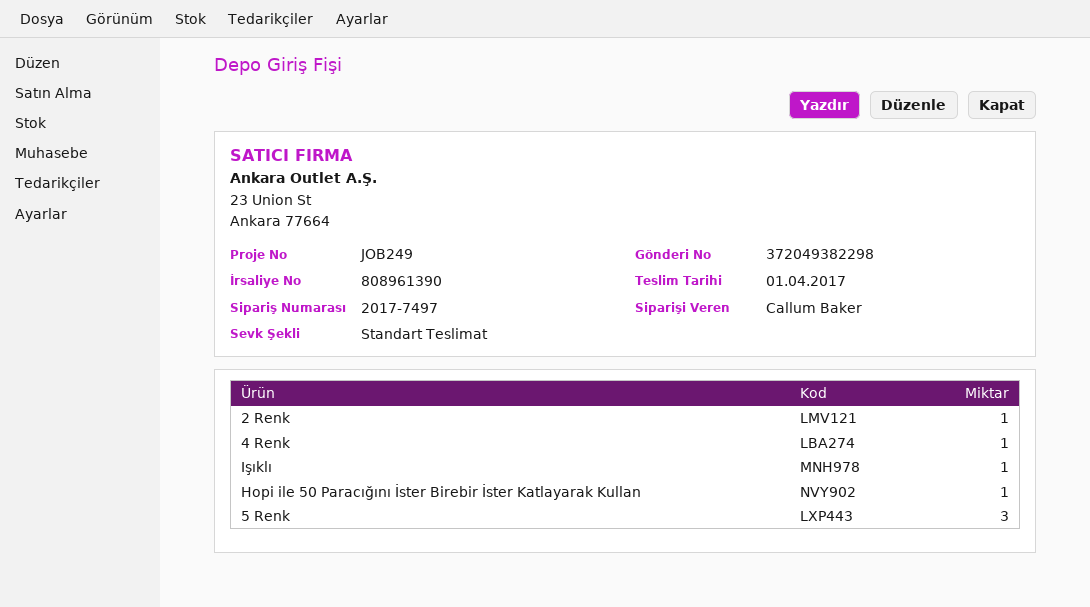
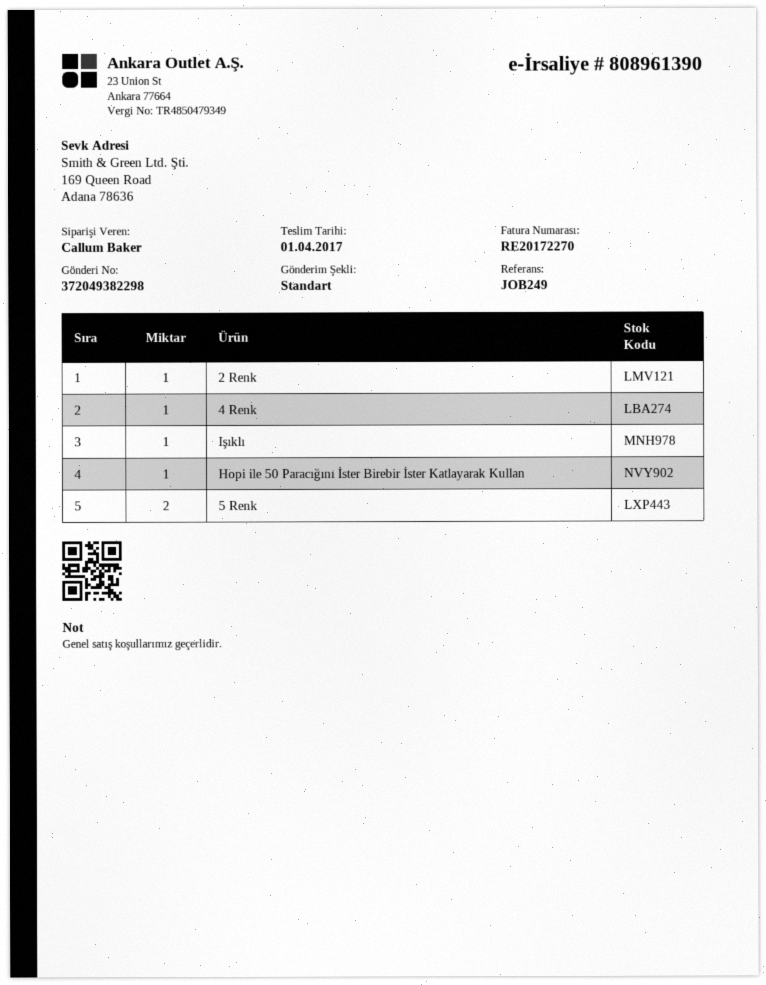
5 Renk: 3 -> 2

